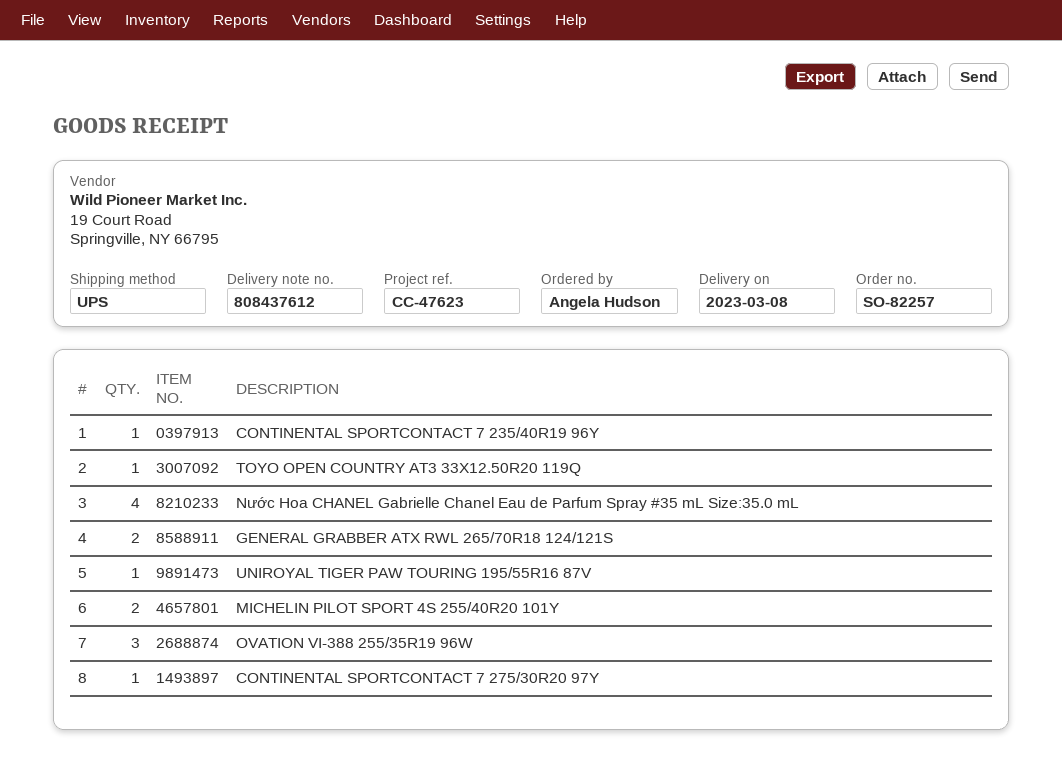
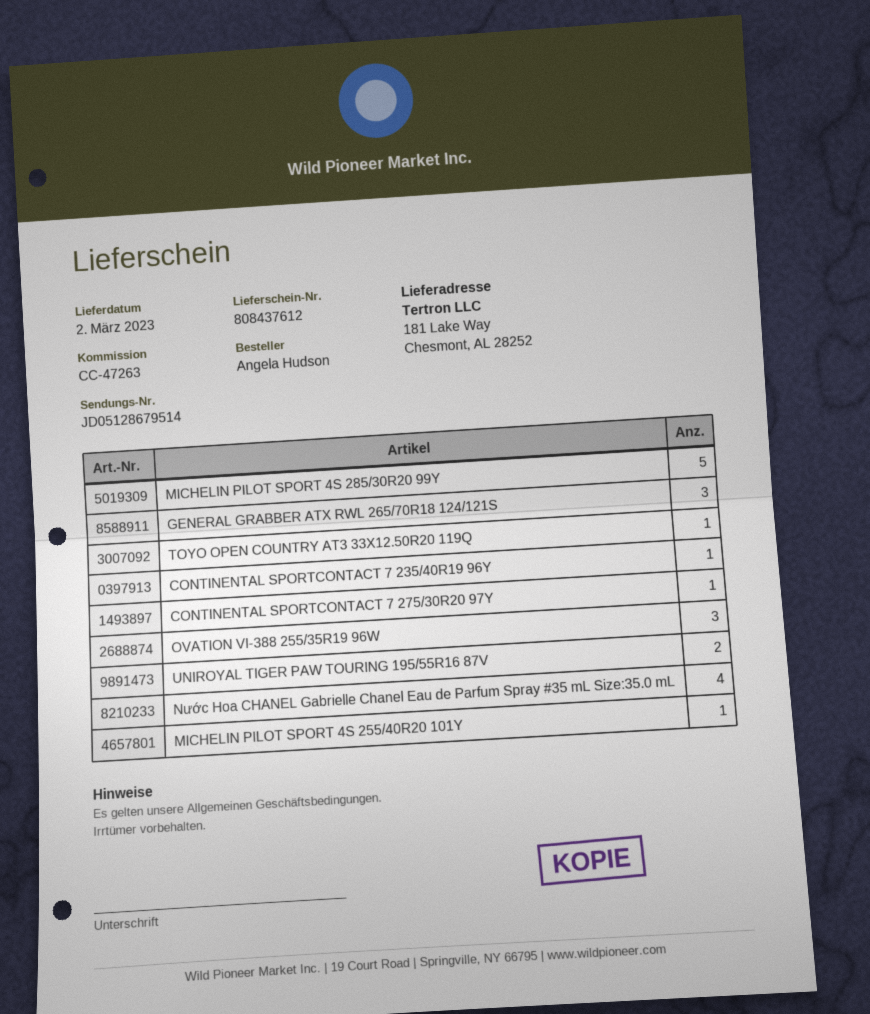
delivery date: 2023-03-08 -> 2023-03-02
reference: CC-47623 -> CC-47263
GENERAL GRABBER ATX RWL 265/70R18 124/121S: 2 -> 3
UNIROYAL TIGER PAW TOURING 195/55R16 87V: 1 -> 2
MICHELIN PILOT SPORT 4S 255/40R20 101Y: 2 -> 1
MICHELIN PILOT SPORT 4S 285/30R20 99Y: none -> 5

